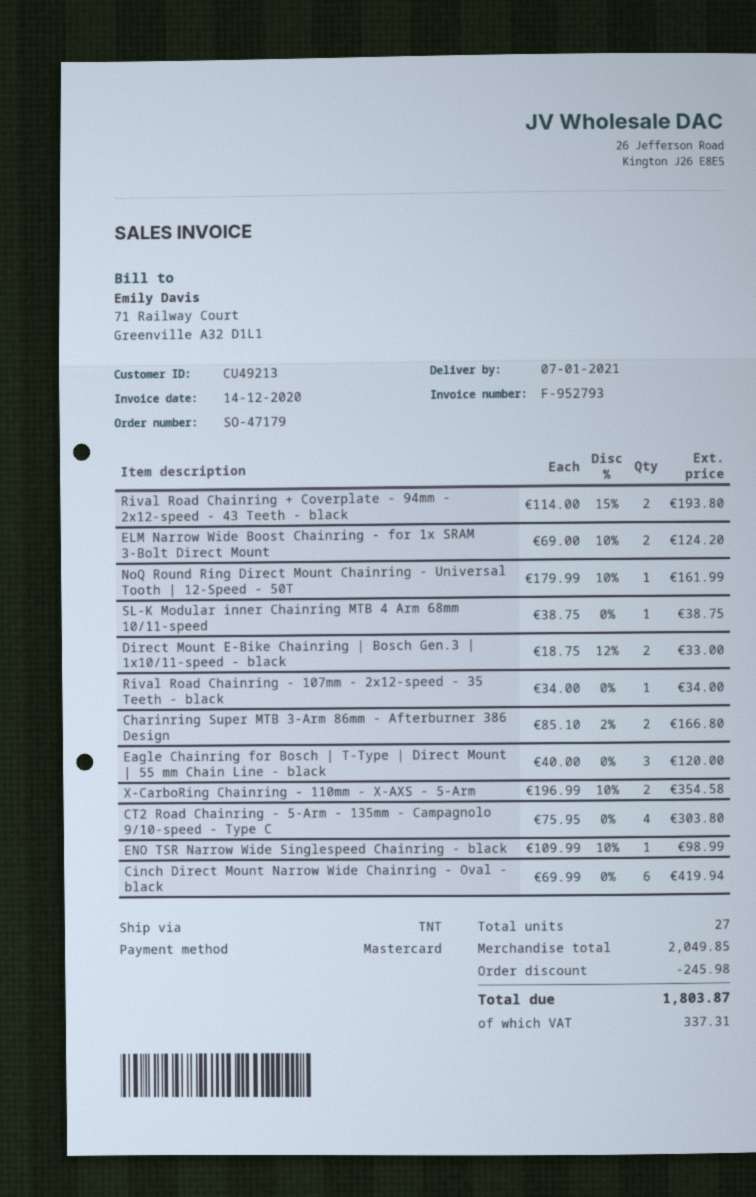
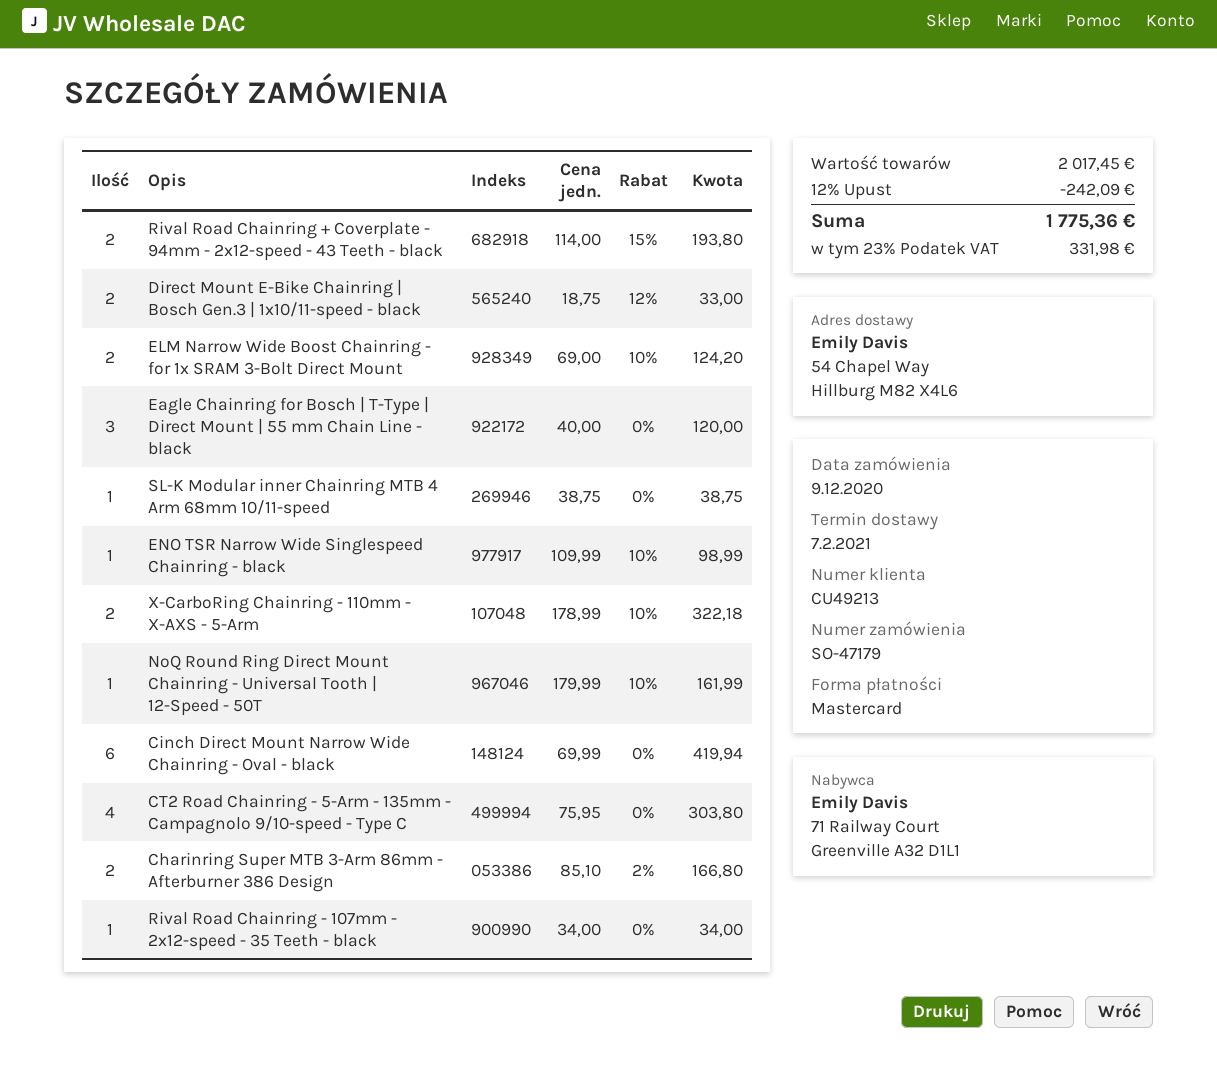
delivery date: 2021-01-07 -> 2021-02-07
X-CarboRing Chainring - 110mm - X-AXS - 5-Arm: 2 x 196.99 - 10% = 354.58 -> 2 x 178.99 - 10% = 322.18
subtotal: 2049.85 -> 2017.45
discount: 245.98 -> 242.09
tax: 337.31 -> 331.98
total: 1803.87 -> 1775.36

